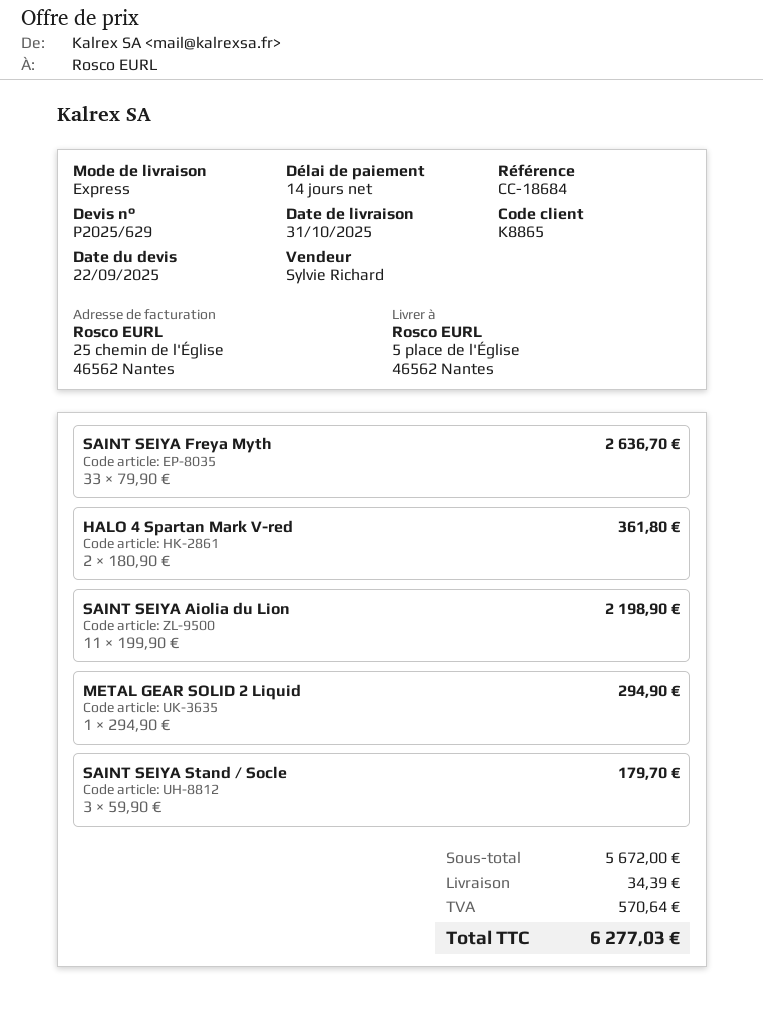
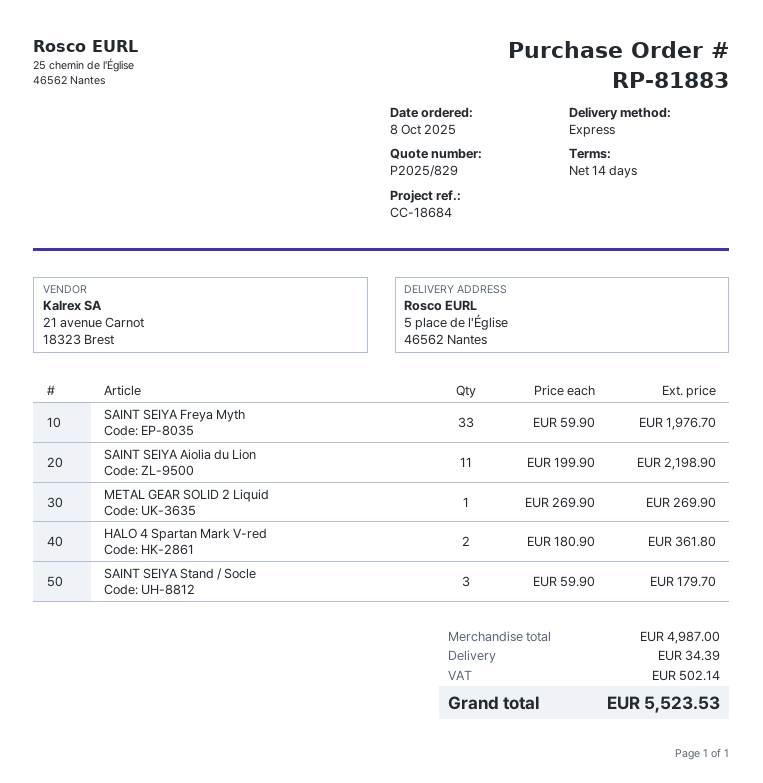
quote number: P2025/629 -> P2025/829
SAINT SEIYA Freya Myth: 33 x 79.90 = 2636.70 -> 33 x 59.90 = 1976.70
METAL GEAR SOLID 2 Liquid: 1 x 294.90 = 294.90 -> 1 x 269.90 = 269.90
subtotal: 5672.00 -> 4987.00
tax: 570.64 -> 502.14
total: 6277.03 -> 5523.53

